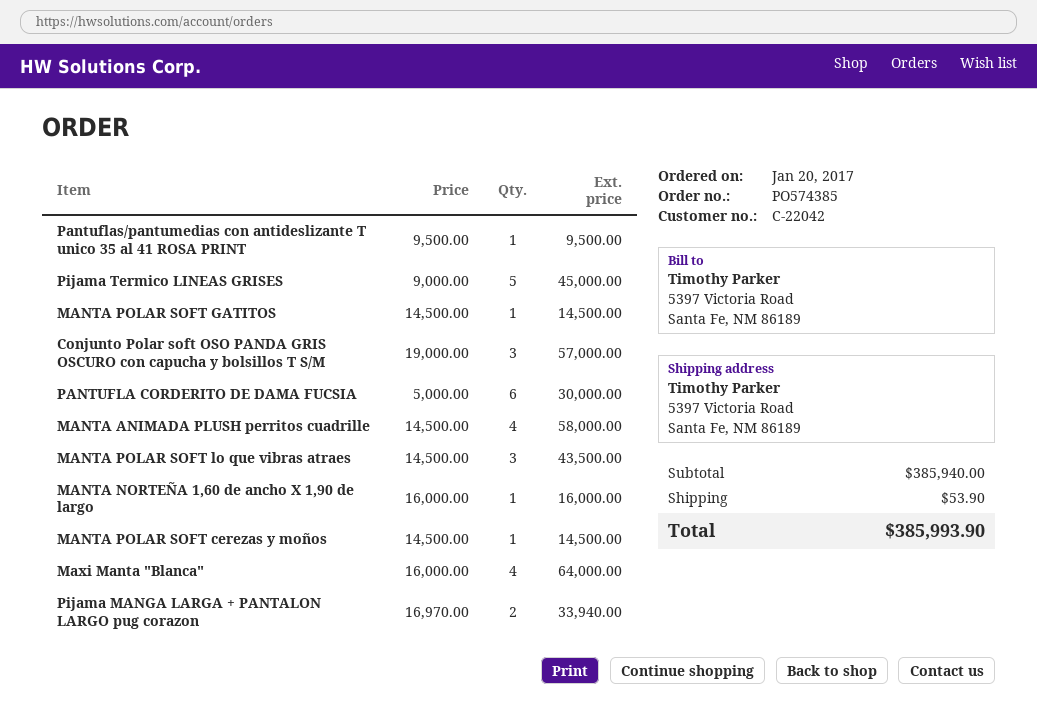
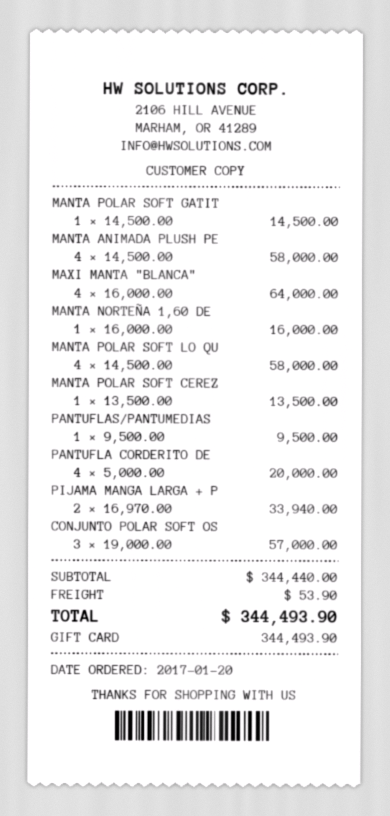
Pijama Termico LINEAS GRISES: 5 x 9000.00 = 45000.00 -> none
PANTUFLA CORDERITO DE DAMA FUCSIA: 6 x 5000.00 = 30000.00 -> 4 x 5000.00 = 20000.00
MANTA POLAR SOFT lo que vibras atraes: 3 x 14500.00 = 43500.00 -> 4 x 14500.00 = 58000.00
MANTA POLAR SOFT cerezas y moños: 1 x 14500.00 = 14500.00 -> 1 x 13500.00 = 13500.00
subtotal: 385940.00 -> 344440.00
total: 385993.90 -> 344493.90

